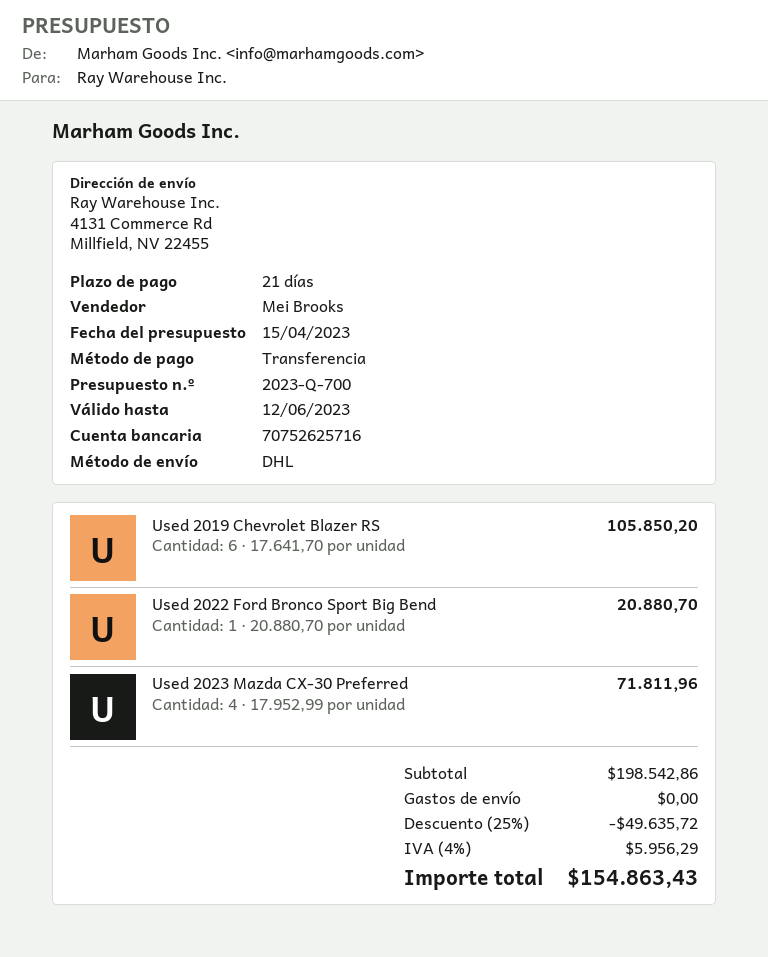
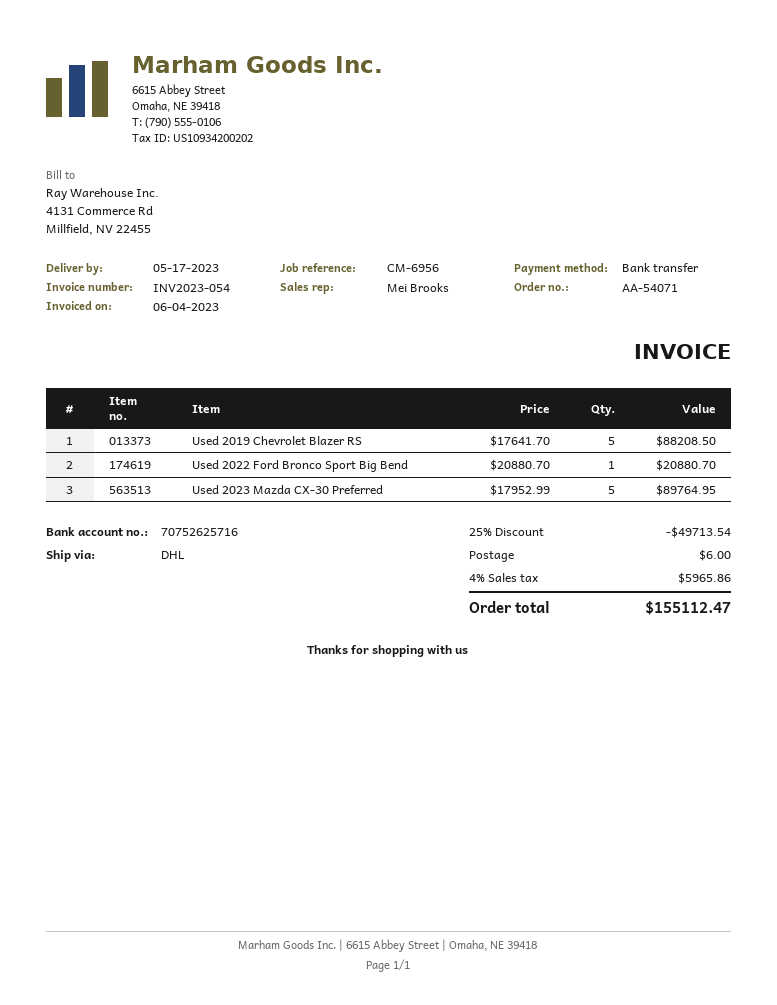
Used 2019 Chevrolet Blazer RS: 6 x 17641.70 = 105850.20 -> 5 x 17641.70 = 88208.50
Used 2023 Mazda CX-30 Preferred: 4 x 17952.99 = 71811.96 -> 5 x 17952.99 = 89764.95
discount: 25% = 49635.72 -> 25% = 49713.54
shipping: 0.00 -> 6.00
tax: 4% = 5956.29 -> 4% = 5965.86
total: 154863.43 -> 155112.47

